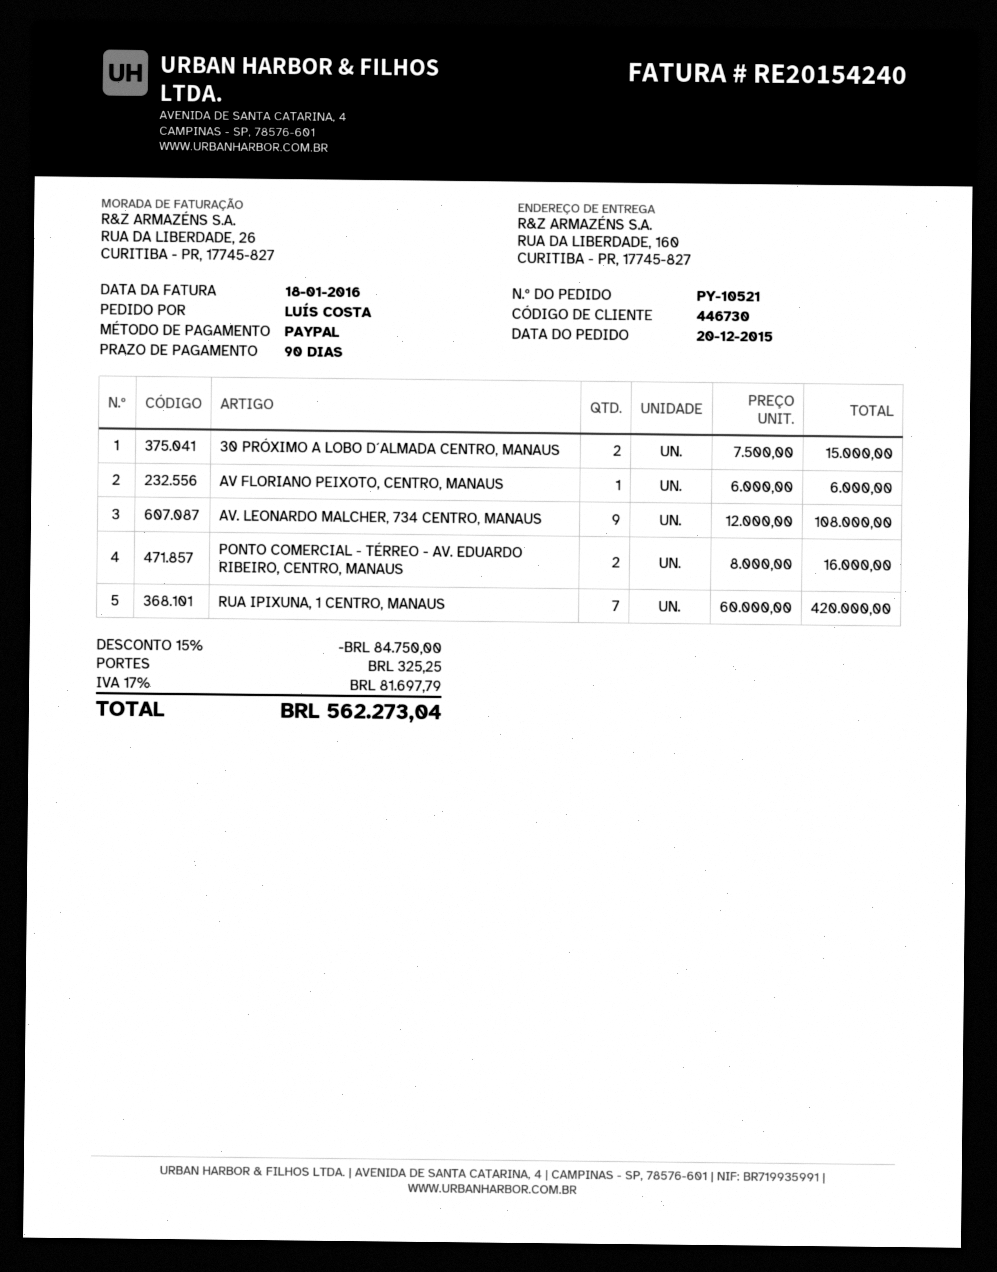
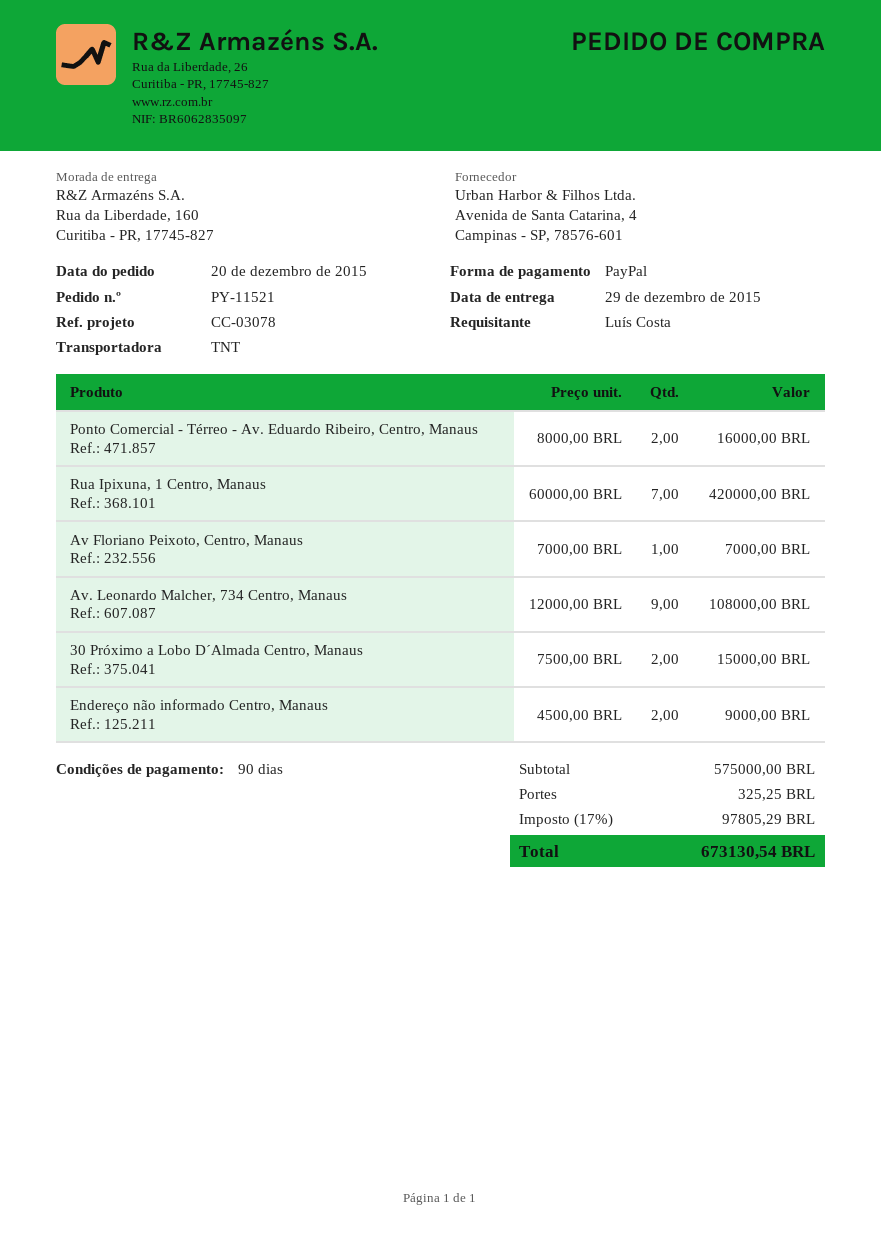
order number: PY-10521 -> PY-11521
AV FLORIANO PEIXOTO, CENTRO, MANAUS: 1 x 6000.00 = 6000.00 -> 1 x 7000.00 = 7000.00
Endereço não informado Centro, Manaus: none -> 2 x 4500.00 = 9000.00
discount: 15% = 84750.00 -> none
tax: 17% = 81697.79 -> 17% = 97805.29
total: 562273.04 -> 673130.54

